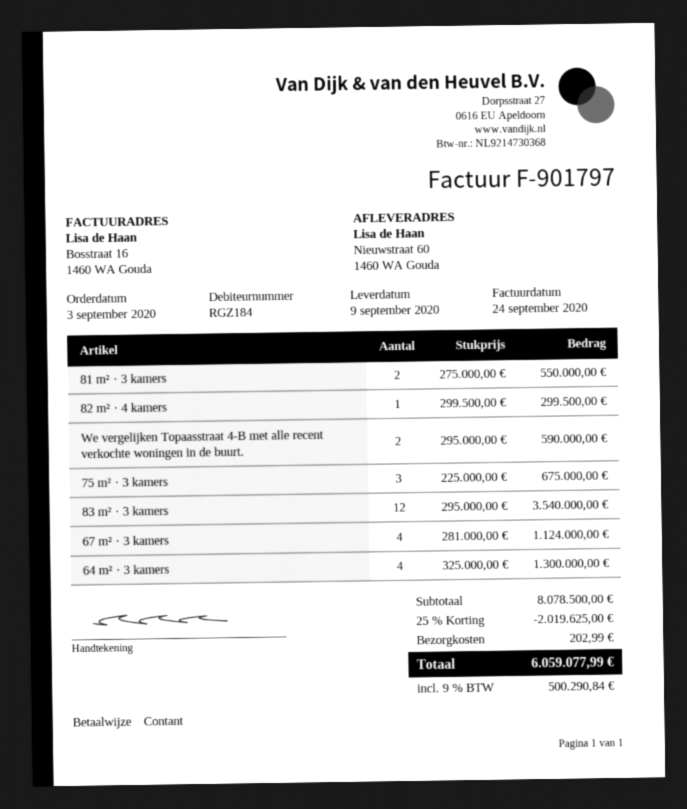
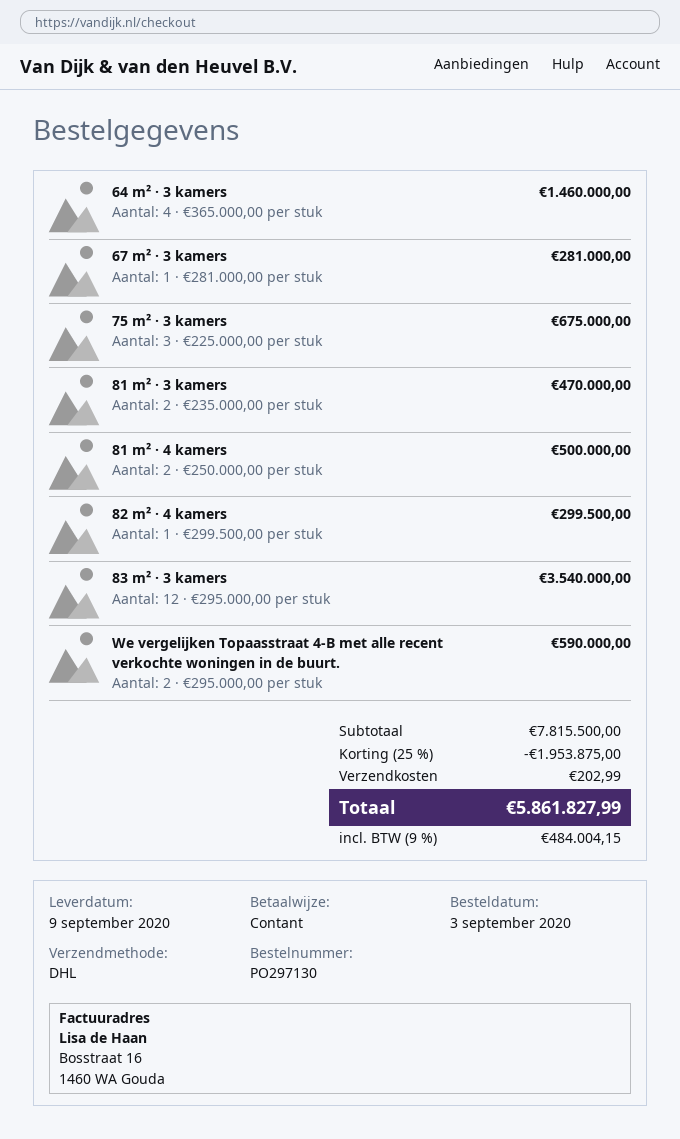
81 m² · 3 kamers: 2 x 275000.00 = 550000.00 -> 2 x 235000.00 = 470000.00
67 m² · 3 kamers: 4 x 281000.00 = 1124000.00 -> 1 x 281000.00 = 281000.00
64 m² · 3 kamers: 4 x 325000.00 = 1300000.00 -> 4 x 365000.00 = 1460000.00
81 m² · 4 kamers: none -> 2 x 250000.00 = 500000.00
subtotal: 8078500.00 -> 7815500.00
discount: 25% = 2019625.00 -> 25% = 1953875.00
tax: 9% = 500290.84 -> 9% = 484004.15
total: 6059077.99 -> 5861827.99

